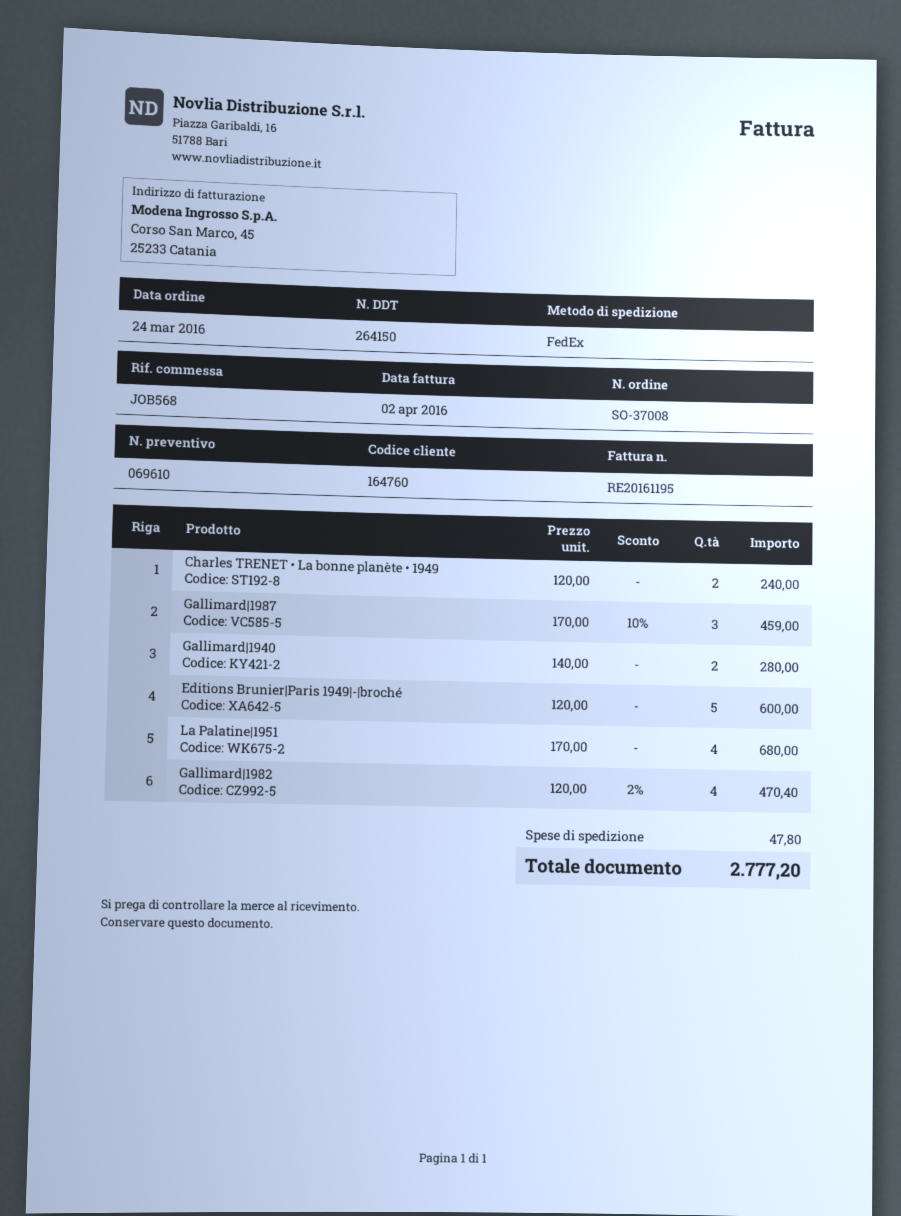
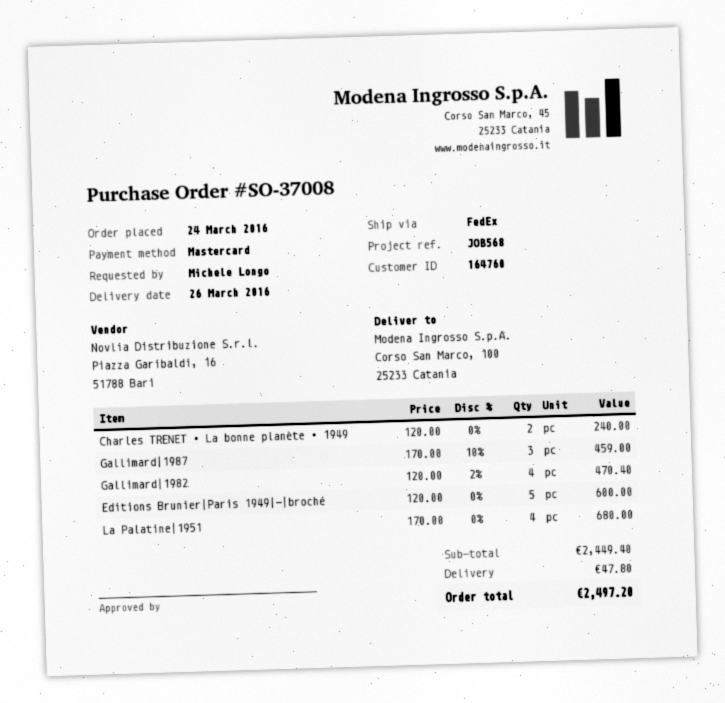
Gallimard|1940: 2 x 140.00 = 280.00 -> none
total: 2777.20 -> 2497.20

